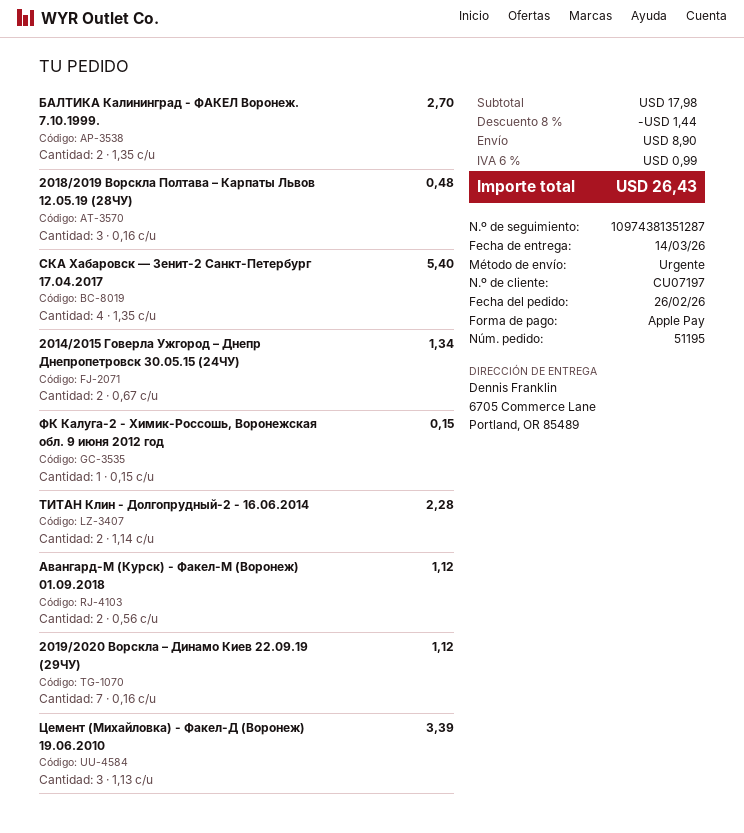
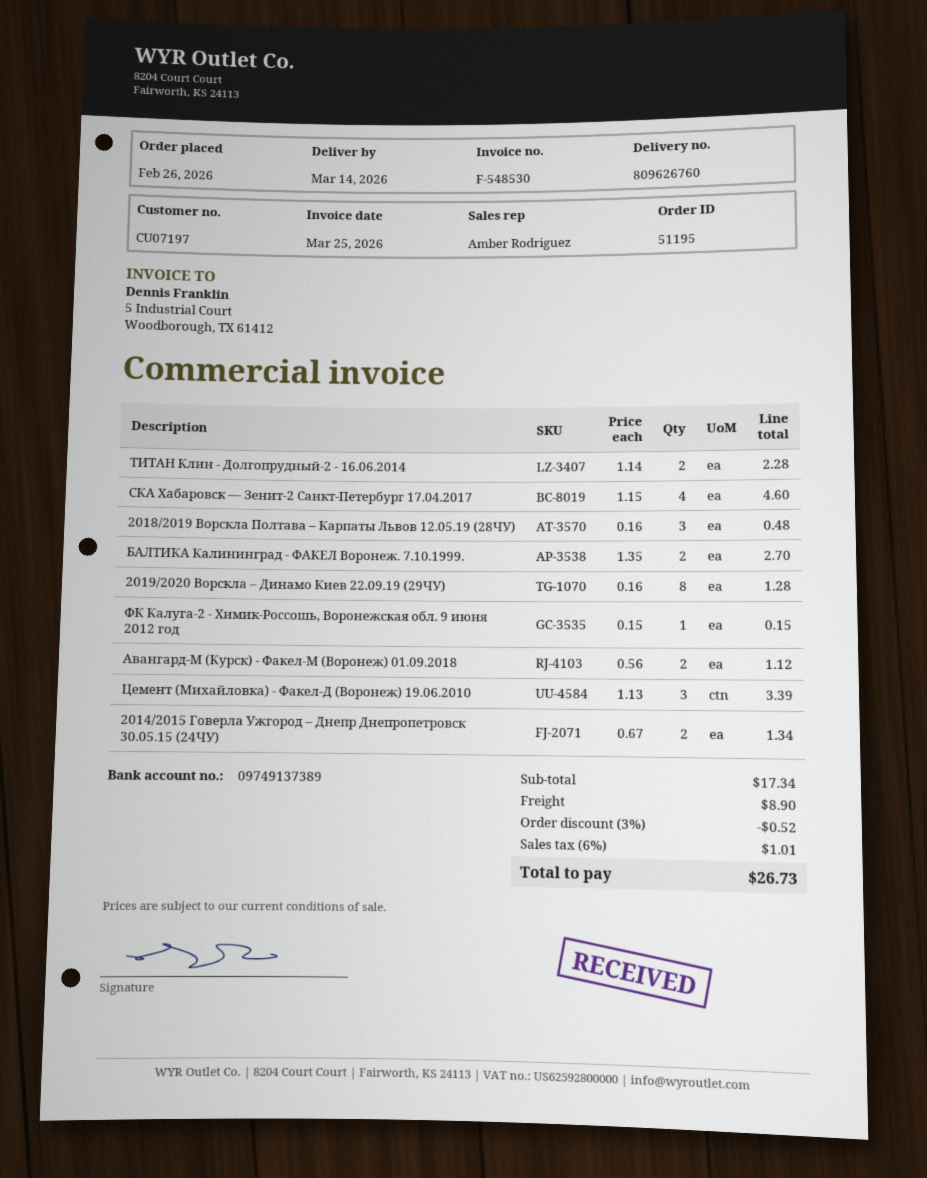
СКА Хабаровск — Зенит-2 Санкт-Петербург 17.04.2017: 4 x 1.35 = 5.40 -> 4 x 1.15 = 4.60
2019/2020 Ворскла – Динамо Киев 22.09.19 (29ЧУ): 7 x 0.16 = 1.12 -> 8 x 0.16 = 1.28
subtotal: 17.98 -> 17.34
discount: 8% = 1.44 -> 3% = 0.52
tax: 6% = 0.99 -> 6% = 1.01
total: 26.43 -> 26.73

